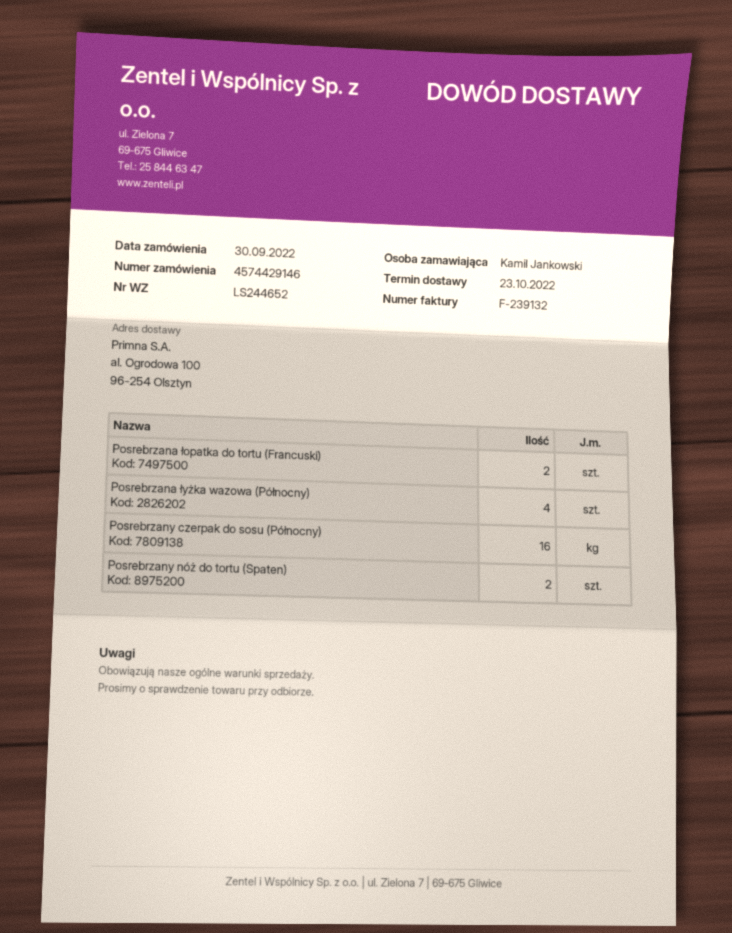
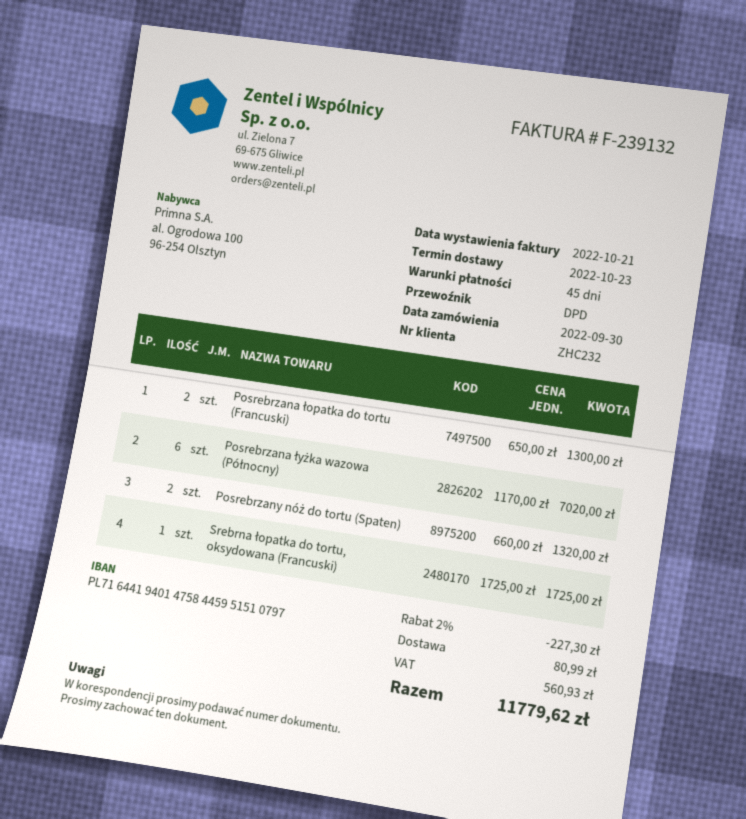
Posrebrzana łyżka wazowa (Północny): 4 -> 6
Posrebrzany czerpak do sosu (Północny): 16 -> none
Srebrna łopatka do tortu, oksydowana (Francuski): none -> 1

